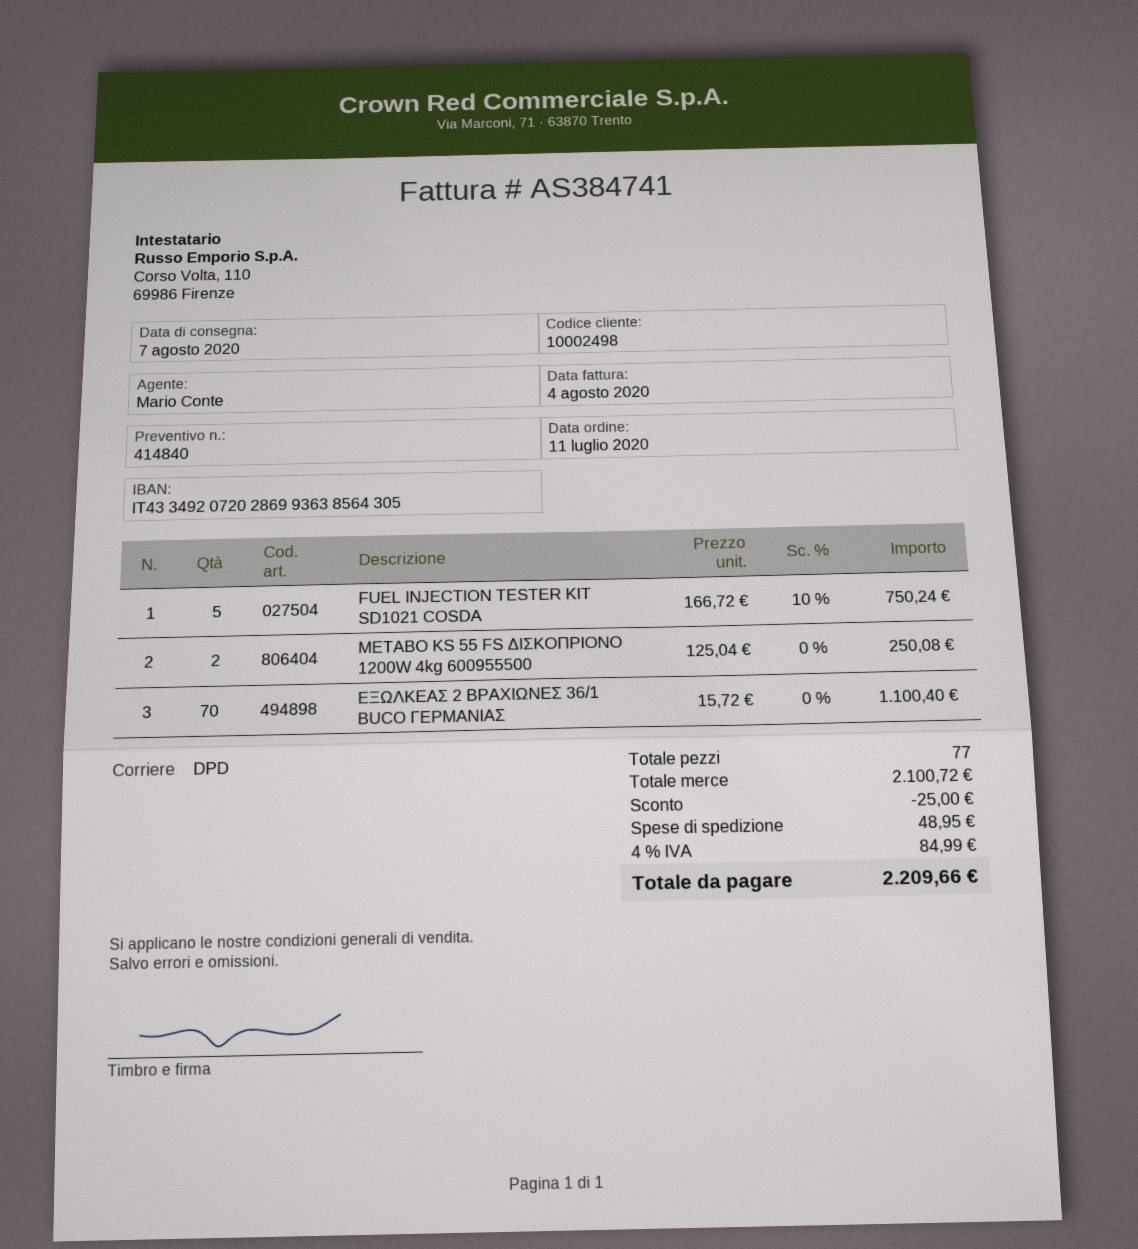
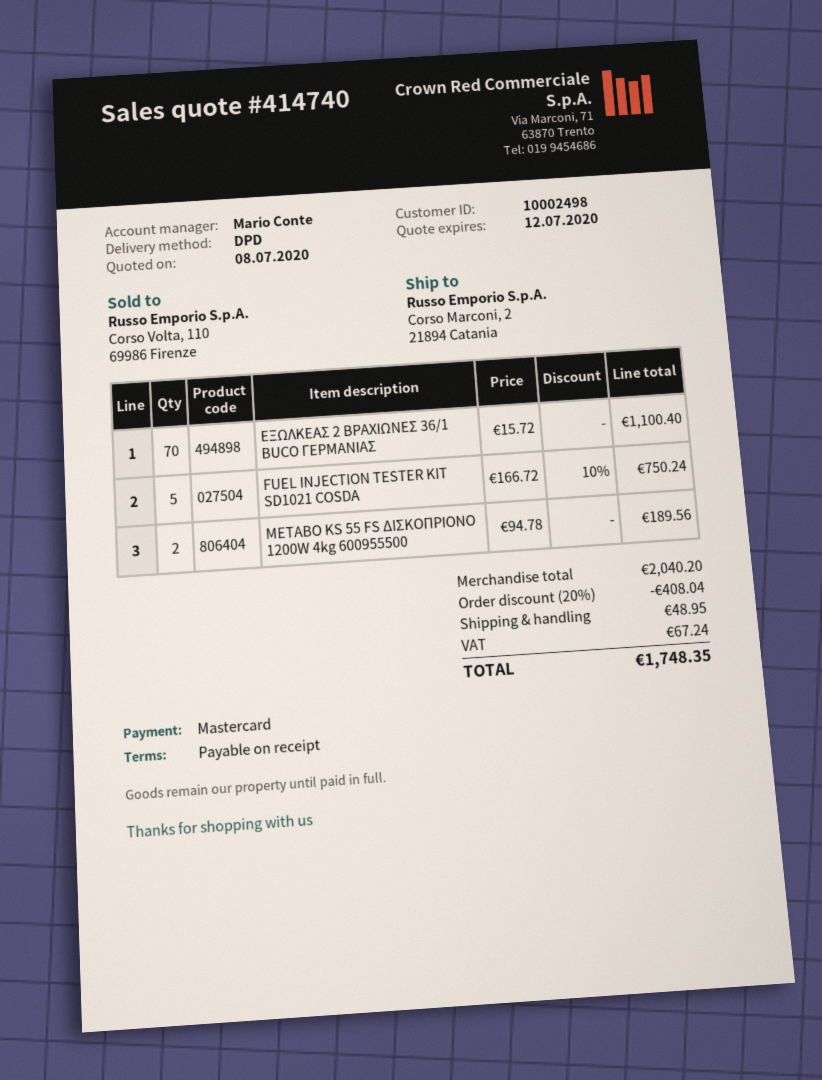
quote number: 414840 -> 414740
METABO KS 55 FS ΔΙΣΚΟΠΡΙΟΝΟ 1200W 4kg 600955500: 2 x 125.04 = 250.08 -> 2 x 94.78 = 189.56
subtotal: 2100.72 -> 2040.20
discount: 25.00 -> 408.04
tax: 84.99 -> 67.24
total: 2209.66 -> 1748.35

